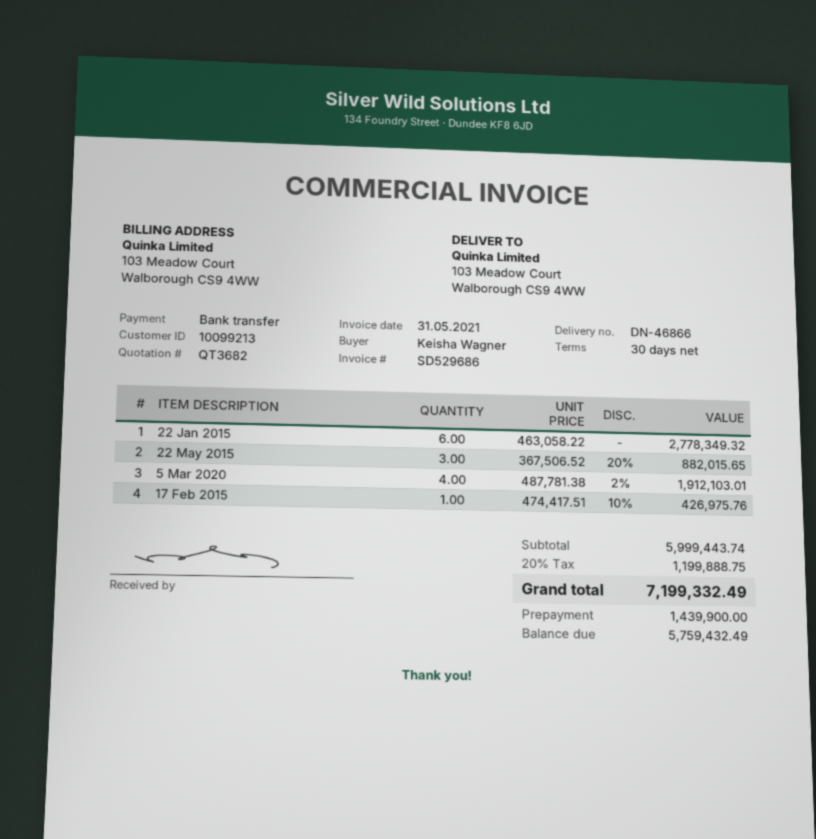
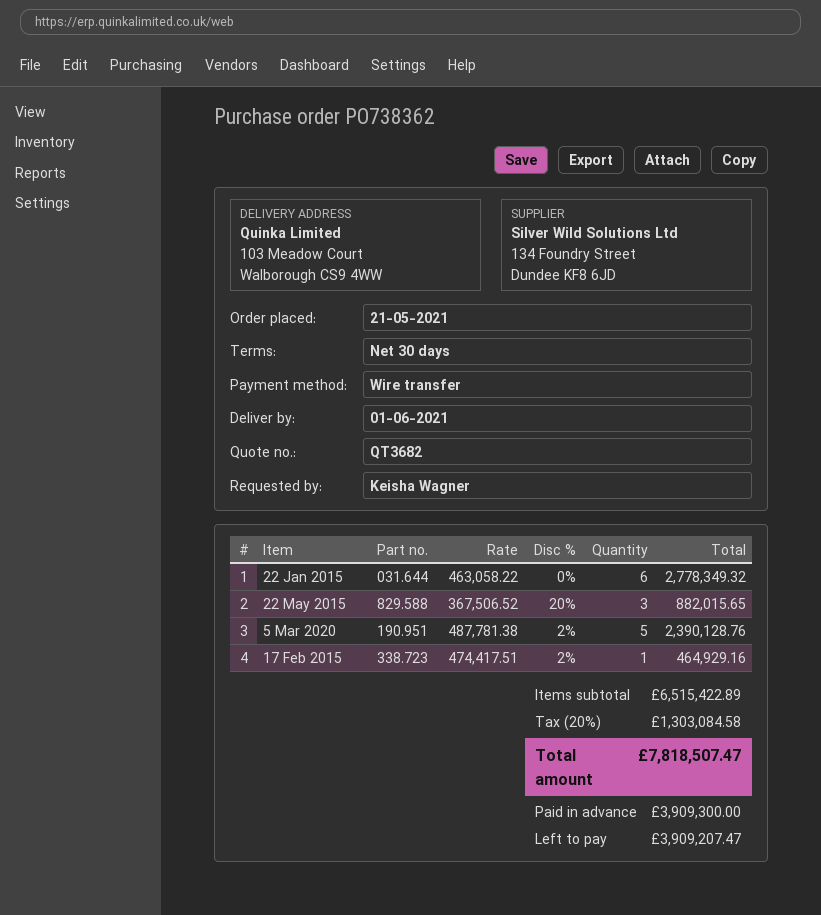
5 Mar 2020: 4 x 487781.38 - 2% = 1912103.01 -> 5 x 487781.38 - 2% = 2390128.76
17 Feb 2015: 1 x 474417.51 - 10% = 426975.76 -> 1 x 474417.51 - 2% = 464929.16
subtotal: 5999443.74 -> 6515422.89
tax: 20% = 1199888.75 -> 20% = 1303084.58
total: 7199332.49 -> 7818507.47
deposit: 1439900.00 -> 3909300.00
balance: 5759432.49 -> 3909207.47

